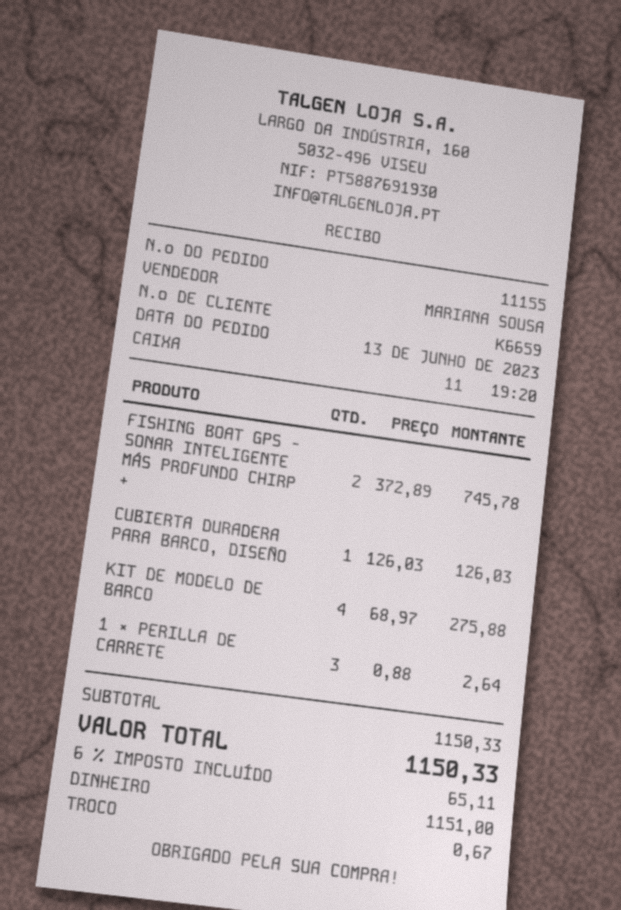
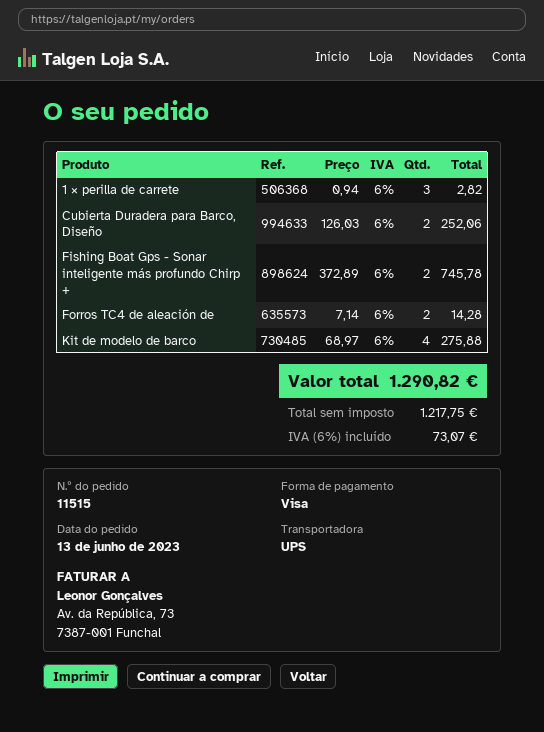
order number: 11155 -> 11515
payment method: cash -> Visa
CUBIERTA DURADERA PARA BARCO, DISEÑO: 1 x 126.03 = 126.03 -> 2 x 126.03 = 252.06
1 × PERILLA DE CARRETE: 3 x 0.88 = 2.64 -> 3 x 0.94 = 2.82
Forros TC4 de aleación de: none -> 2 x 7.14 = 14.28
tax: 6% = 65.11 -> 6% = 73.07
total: 1150.33 -> 1290.82

